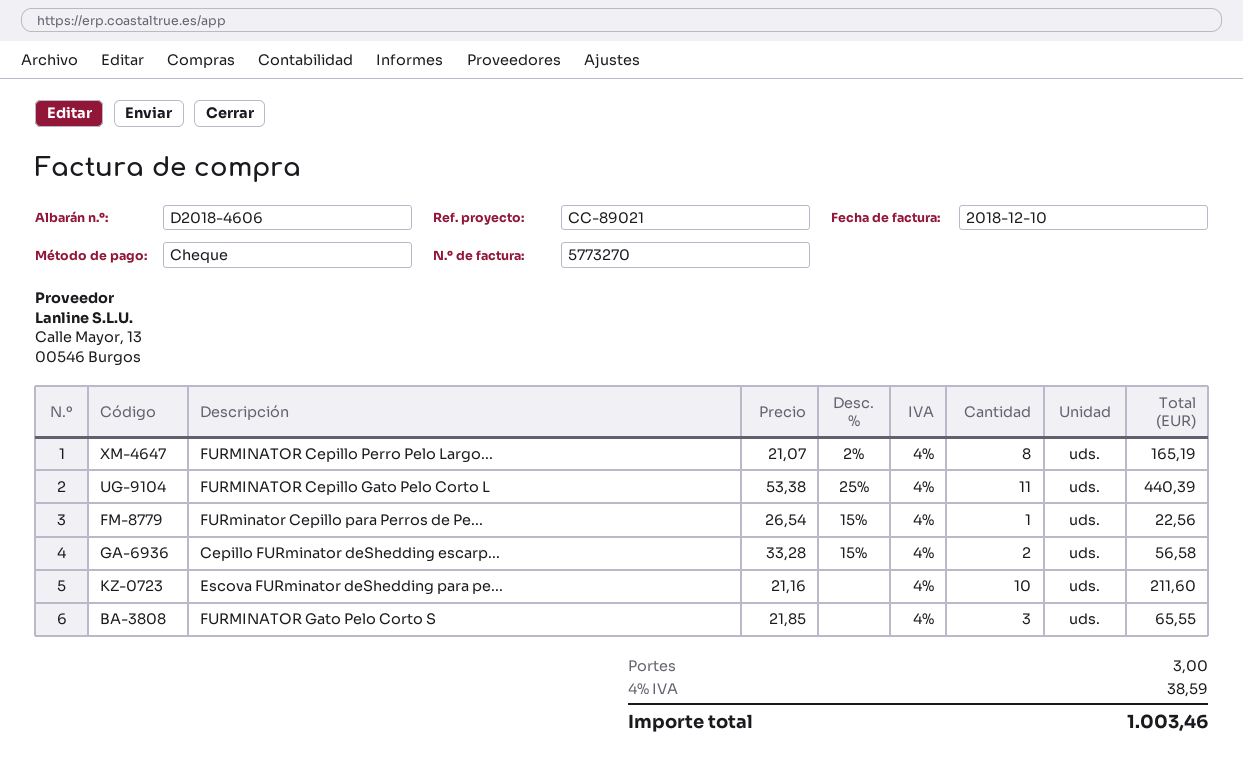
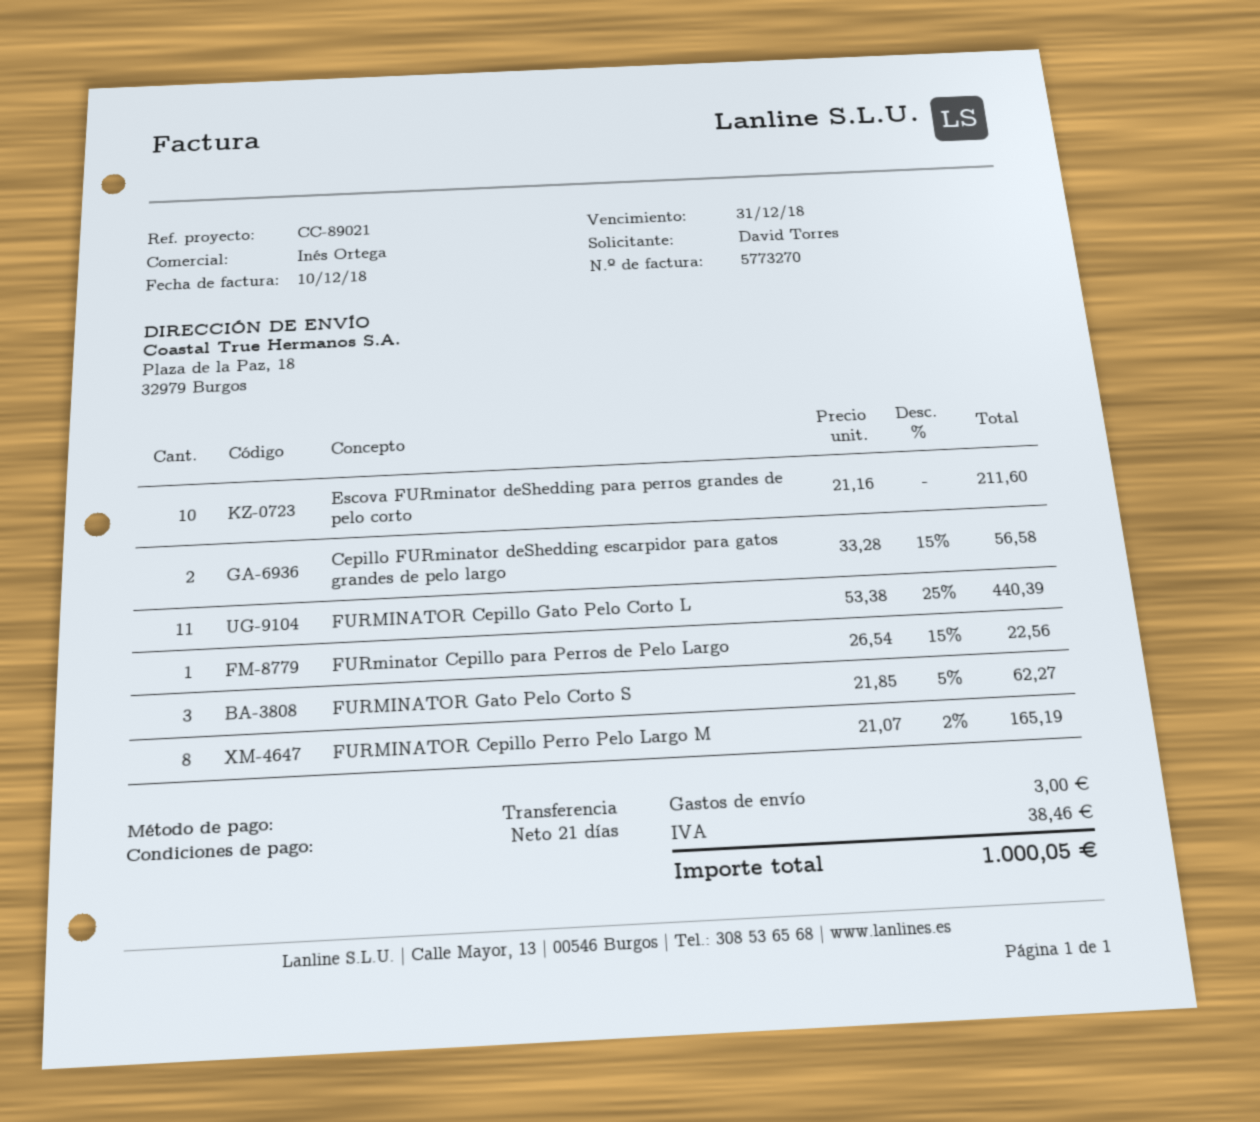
payment method: cheque -> bank transfer
FURMINATOR Gato Pelo Corto S: 3 x 21.85 = 65.55 -> 3 x 21.85 - 5% = 62.27
tax: 38.59 -> 38.46
total: 1003.46 -> 1000.05

